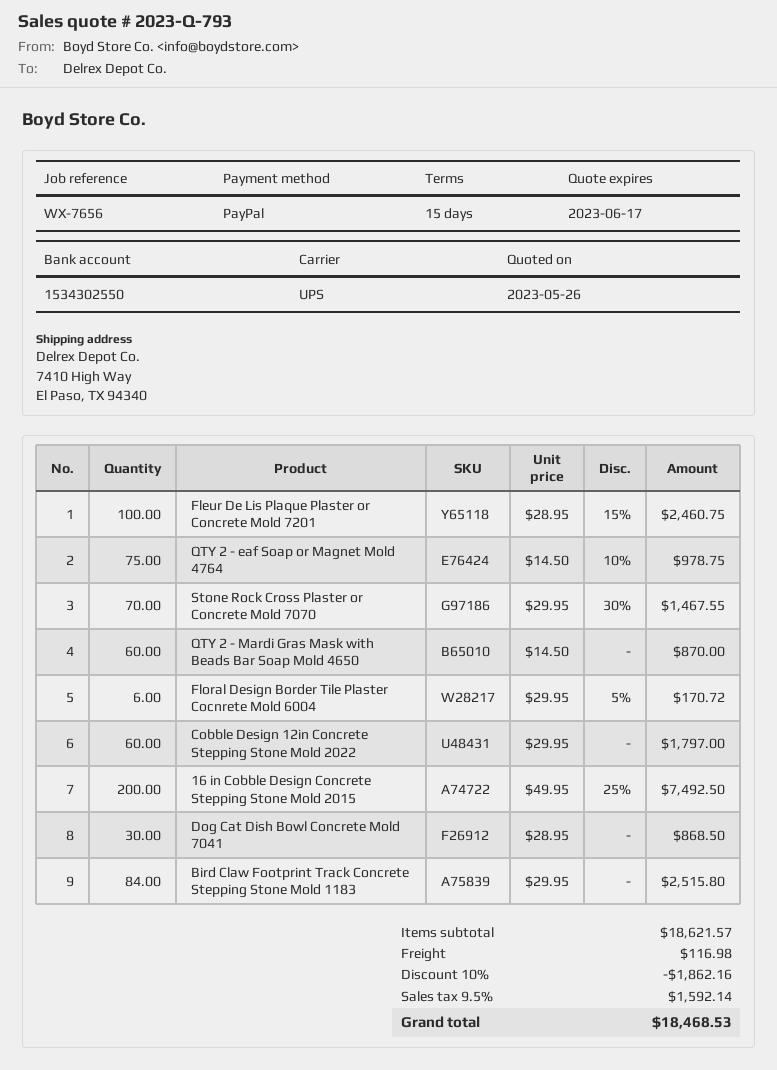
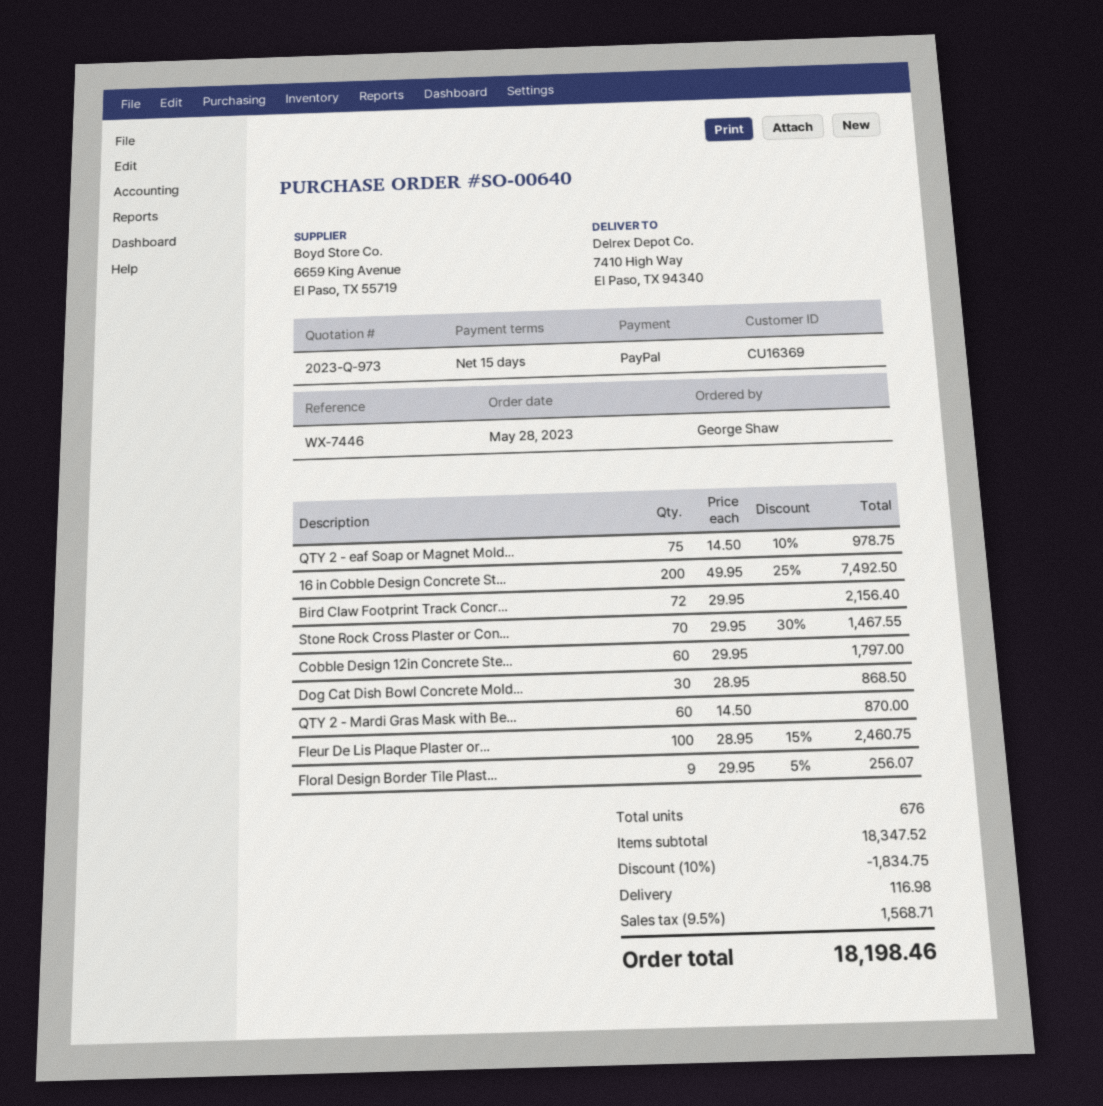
quote number: 2023-Q-793 -> 2023-Q-973
reference: WX-7656 -> WX-7446
Floral Design Border Tile Plaster Cocnrete Mold 6004: 6 x 29.95 - 5% = 170.72 -> 9 x 29.95 - 5% = 256.07
Bird Claw Footprint Track Concrete Stepping Stone Mold 1183: 84 x 29.95 = 2515.80 -> 72 x 29.95 = 2156.40
subtotal: 18621.57 -> 18347.52
discount: 10% = 1862.16 -> 10% = 1834.75
tax: 9.5% = 1592.14 -> 9.5% = 1568.71
total: 18468.53 -> 18198.46

